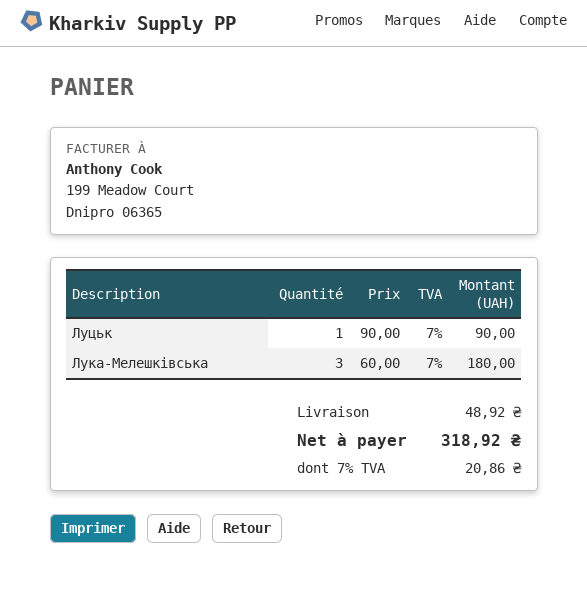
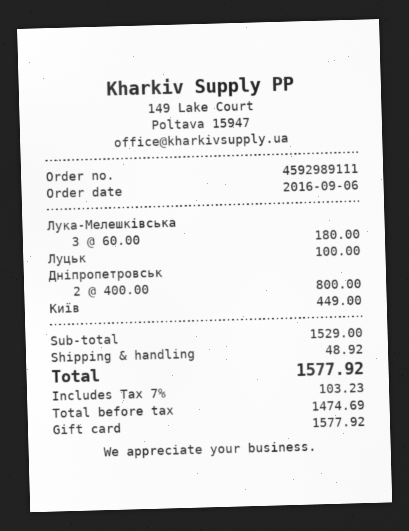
Луцьк: 1 x 90.00 = 90.00 -> 1 x 100.00 = 100.00
Дніпропетровськ: none -> 2 x 400.00 = 800.00
Київ: none -> 1 x 449.00 = 449.00
tax: 7% = 20.86 -> 7% = 103.23
total: 318.92 -> 1577.92

